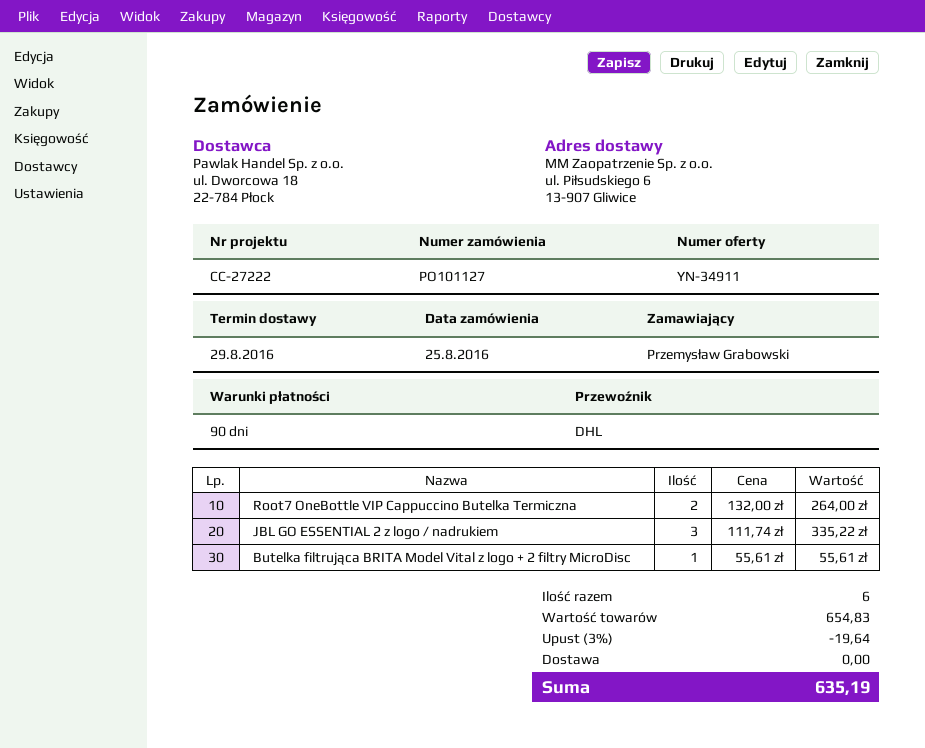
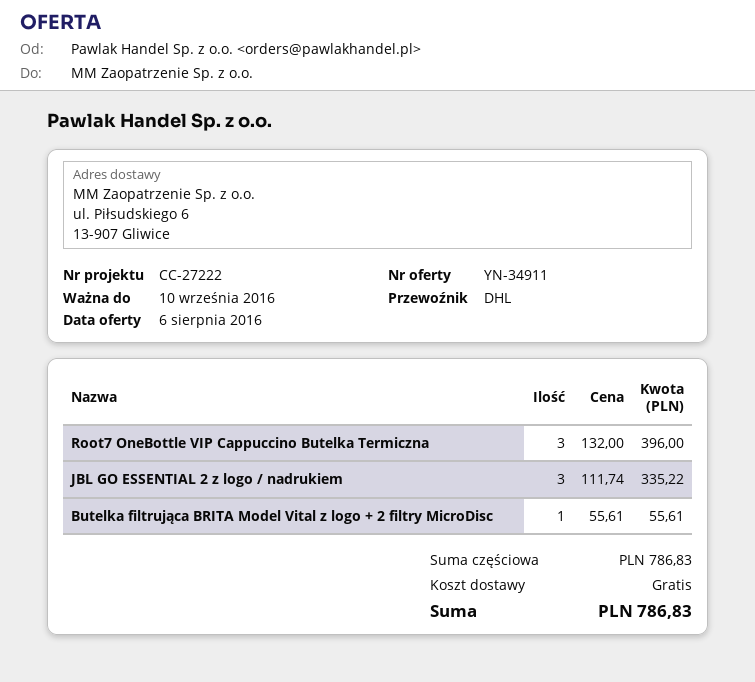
Root7 OneBottle VIP Cappuccino Butelka Termiczna: 2 x 132.00 = 264.00 -> 3 x 132.00 = 396.00
subtotal: 654.83 -> 786.83
discount: 3% = 19.64 -> none
total: 635.19 -> 786.83

